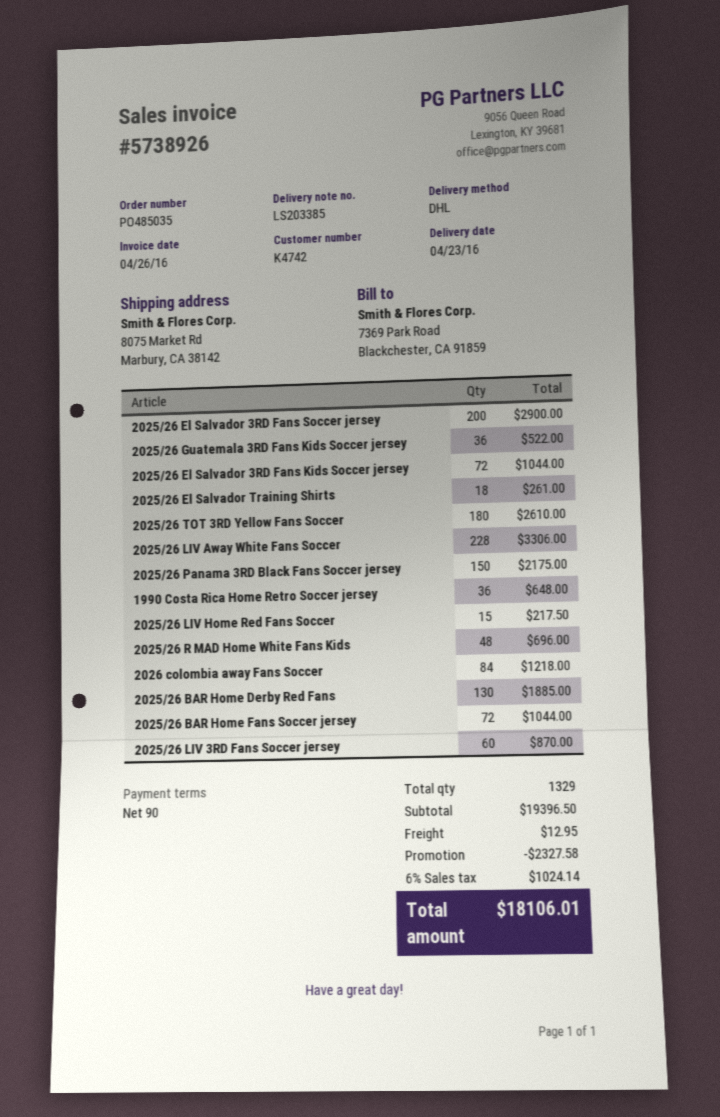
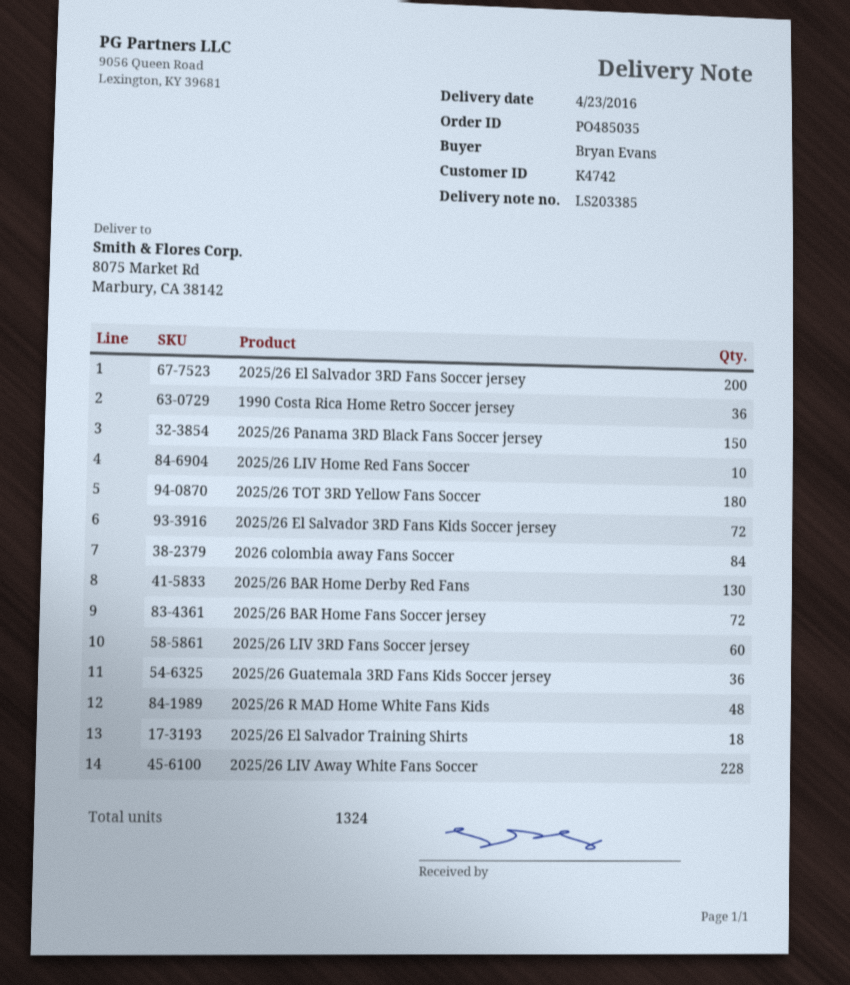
2025/26 LIV Home Red Fans Soccer: 15 -> 10
total quantity: 1329 -> 1324

